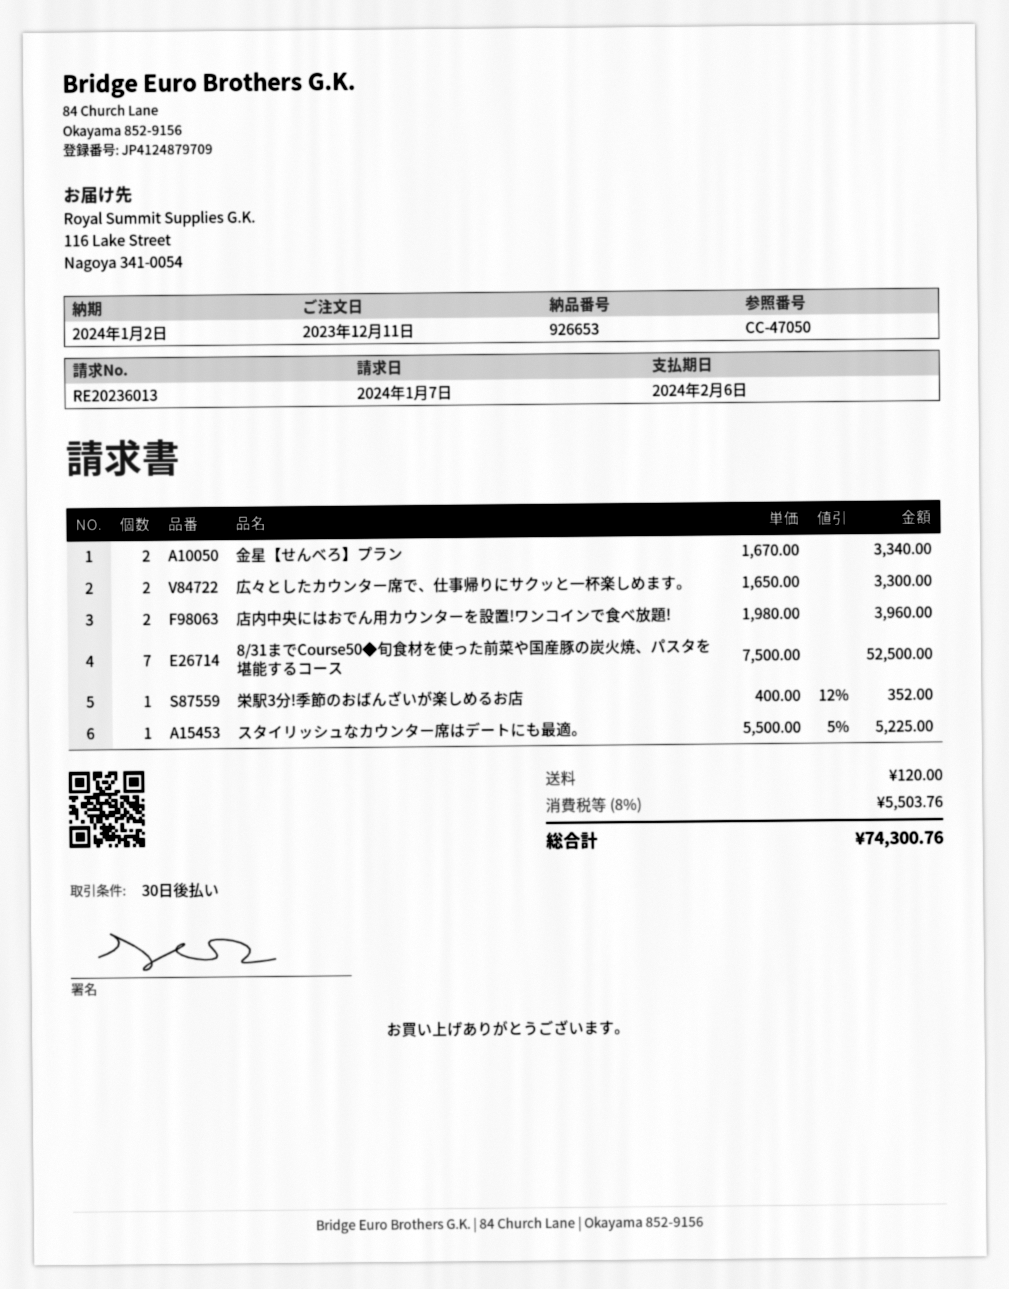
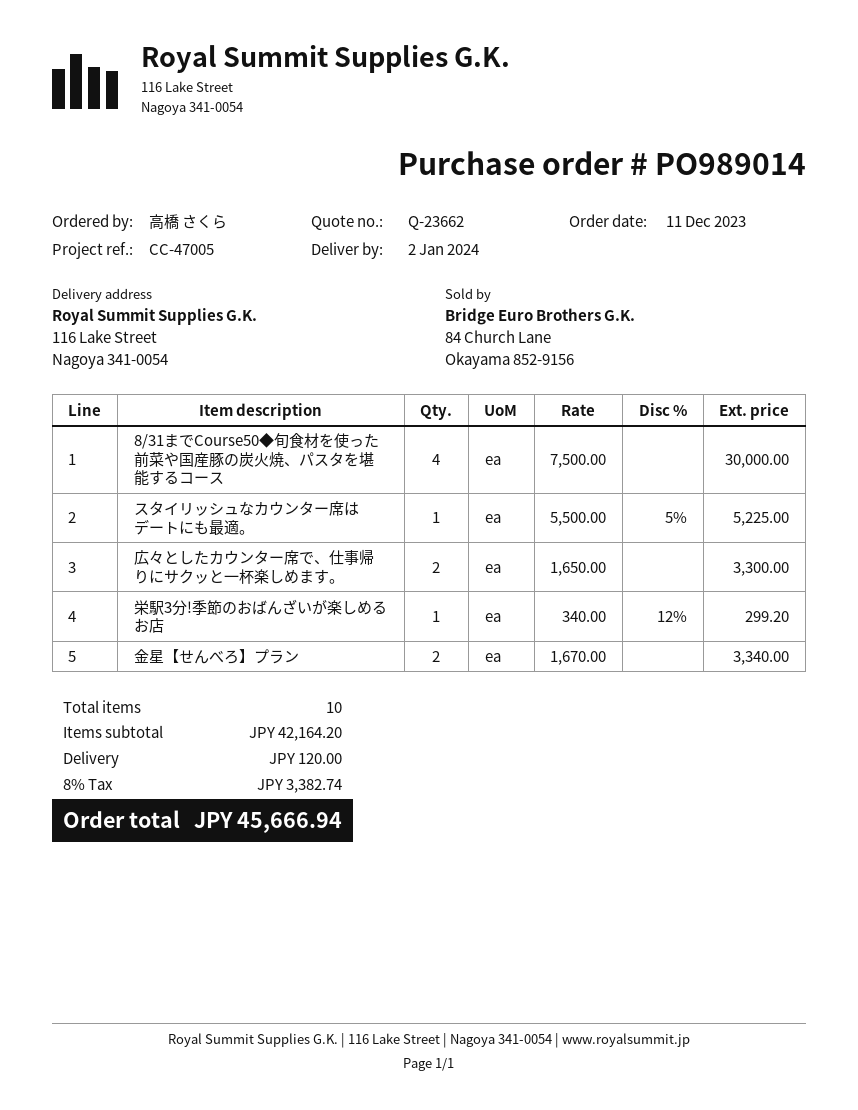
reference: CC-47050 -> CC-47005
店内中央にはおでん用カウンターを設置!ワンコインで食べ放題!: 2 x 1980.00 = 3960.00 -> none
8/31までCourse50◆旬食材を使った前菜や国産豚の炭火焼、パスタを堪能するコース: 7 x 7500.00 = 52500.00 -> 4 x 7500.00 = 30000.00
栄駅3分!季節のおばんざいが楽しめるお店: 1 x 400.00 - 12% = 352.00 -> 1 x 340.00 - 12% = 299.20
tax: 8% = 5503.76 -> 8% = 3382.74
total: 74300.76 -> 45666.94

